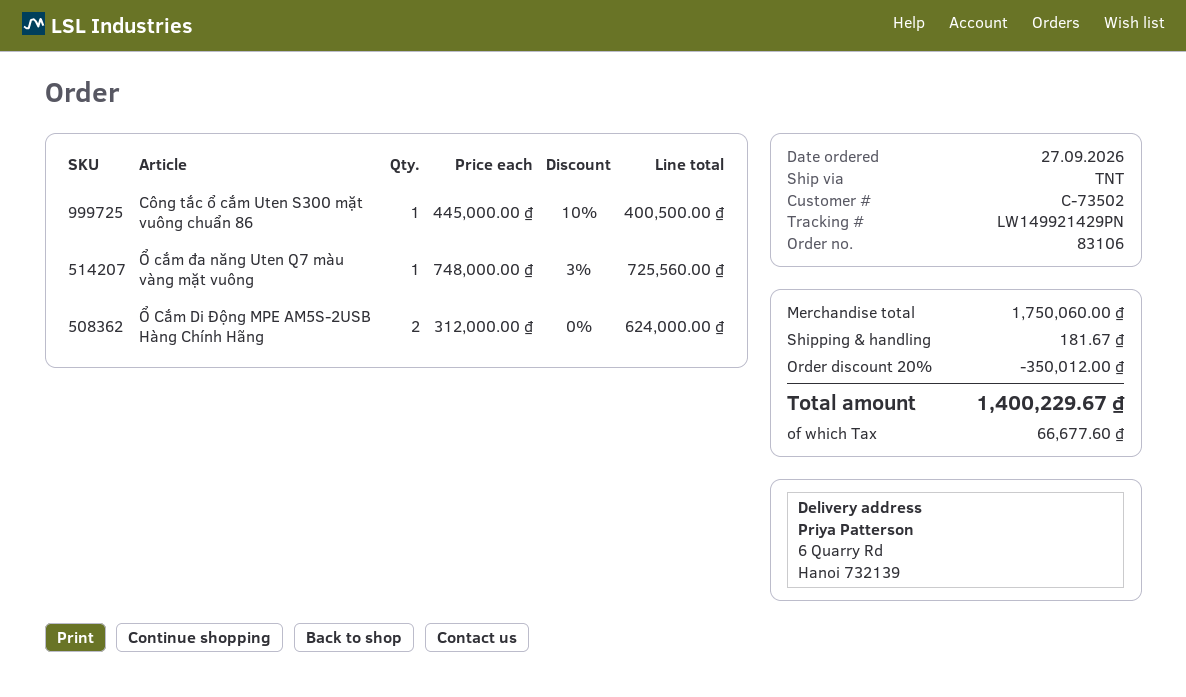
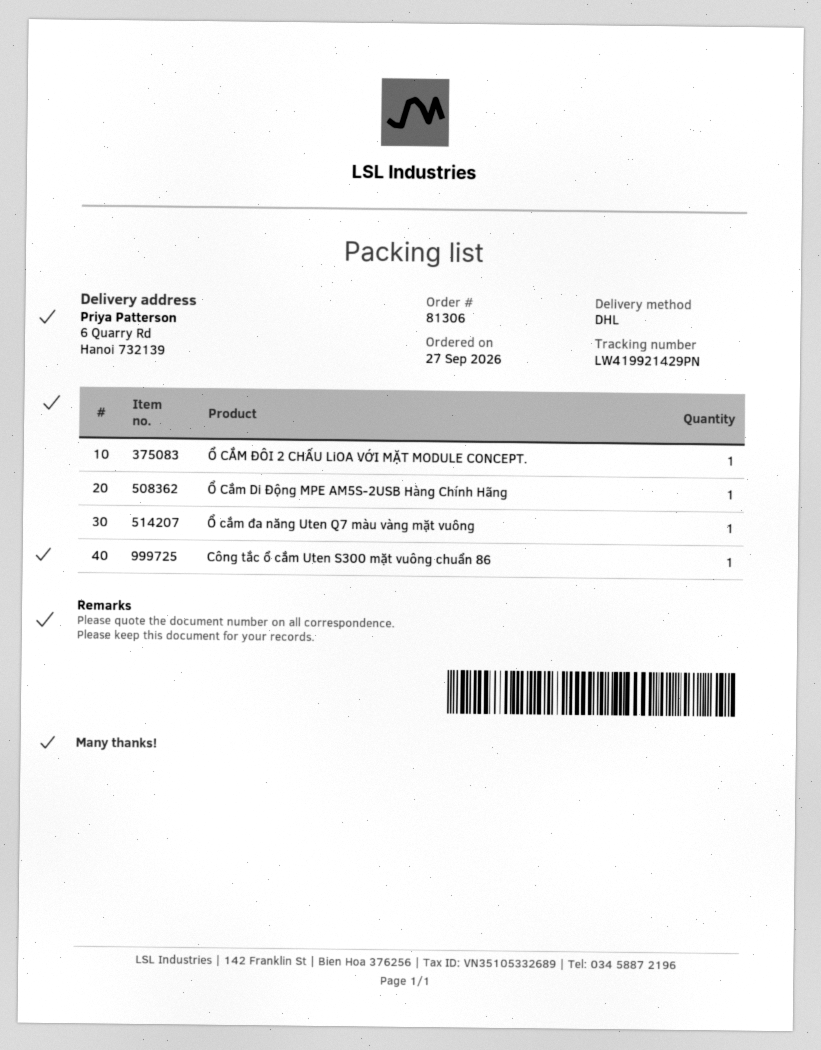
order number: 83106 -> 81306
shipping method: TNT -> DHL
tracking number: LW149921429PN -> LW419921429PN
Ổ Cắm Di Động MPE AM5S-2USB Hàng Chính Hãng: 2 -> 1
Ổ CẮM ĐÔI 2 CHẤU LiOA VỚI MẶT MODULE CONCEPT.: none -> 1

